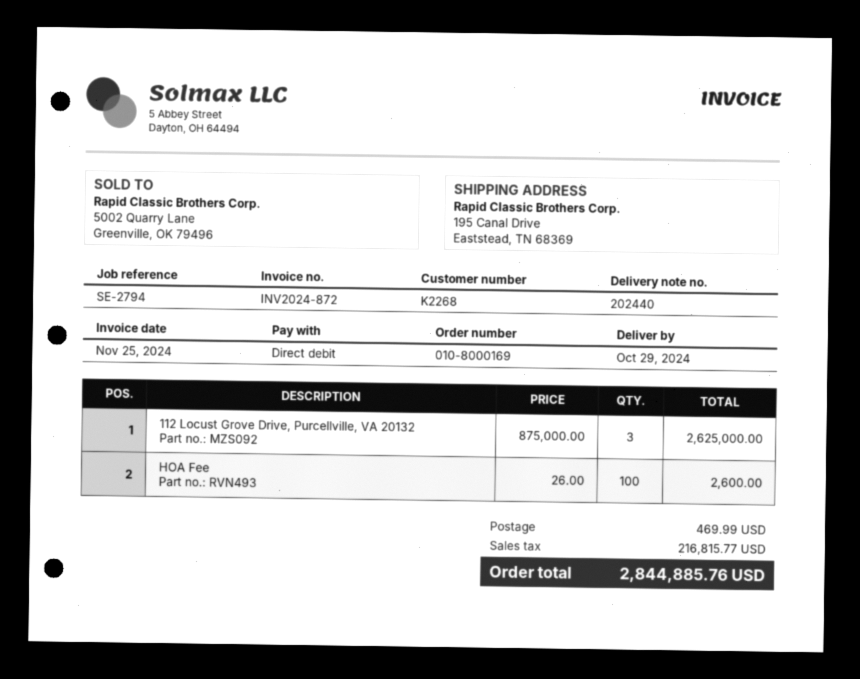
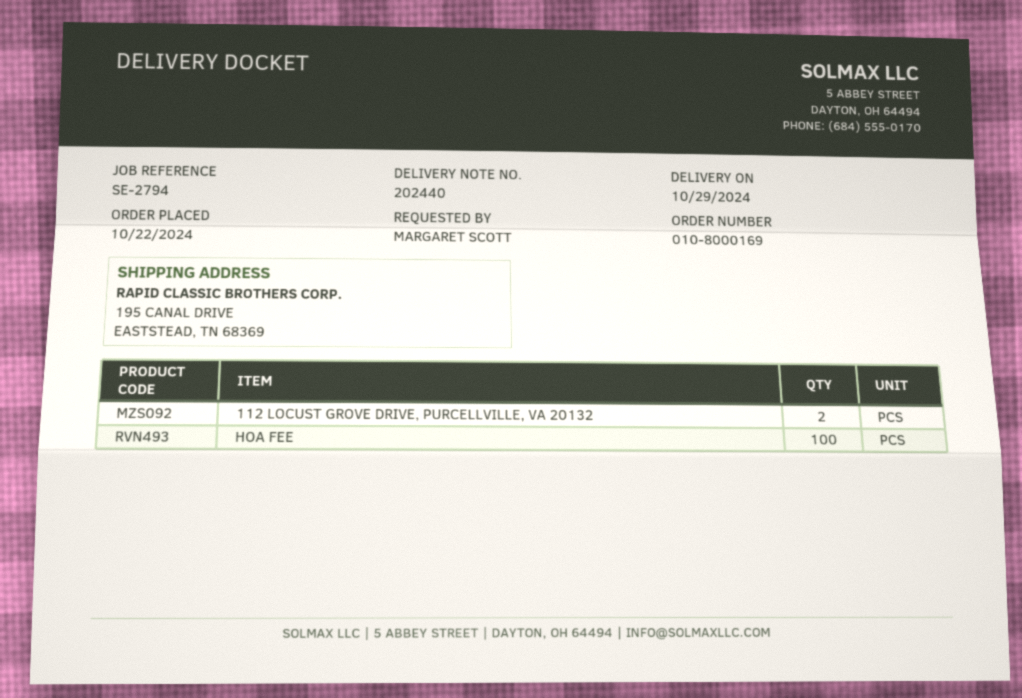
112 Locust Grove Drive, Purcellville, VA 20132: 3 -> 2

